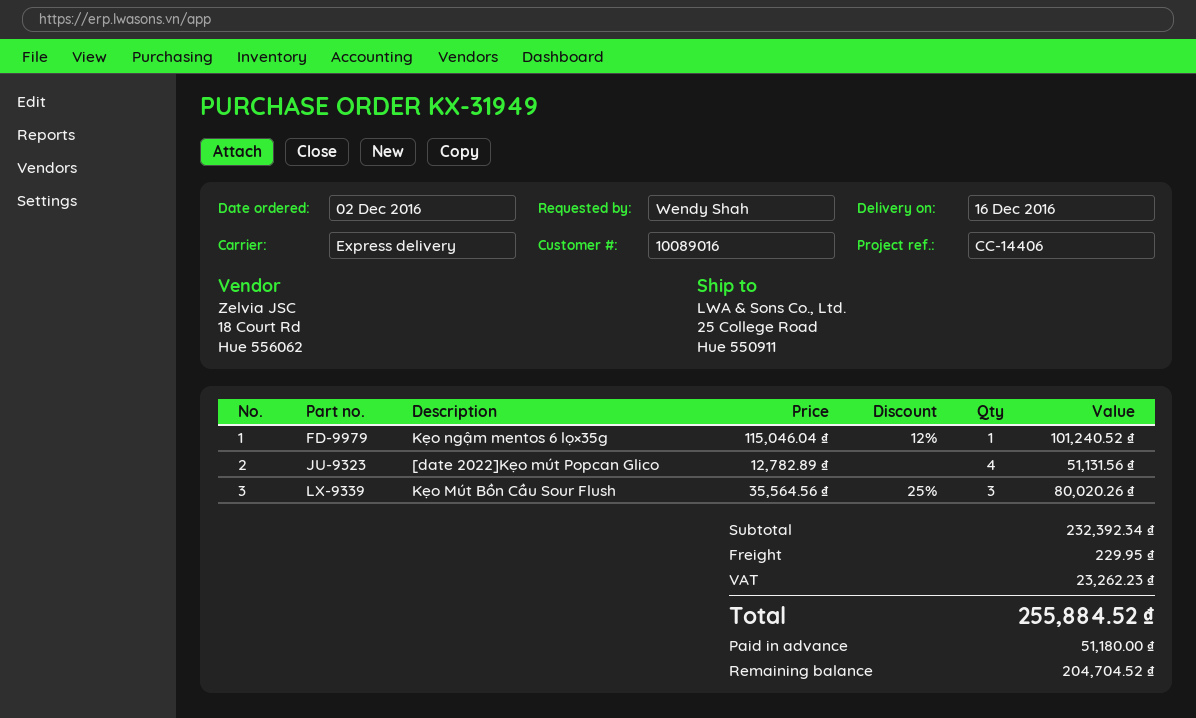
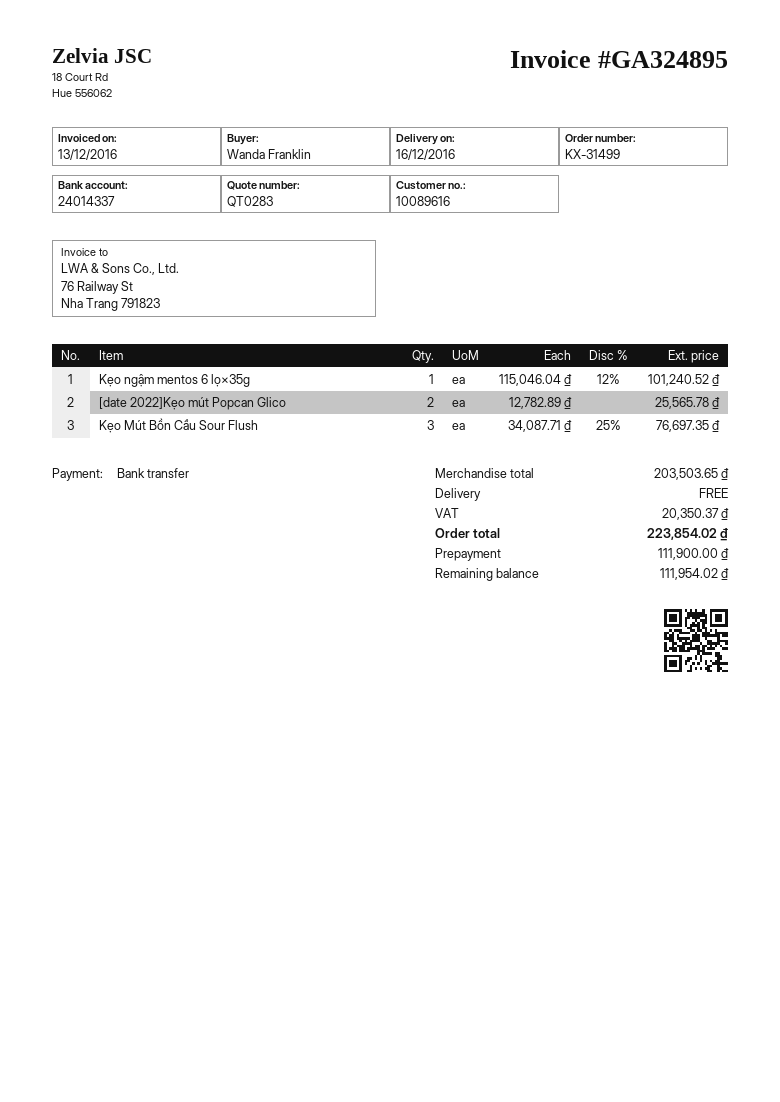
order number: KX-31949 -> KX-31499
customer number: 10089016 -> 10089616
ordered by: Wendy Shah -> Wanda Franklin
[date 2022]Kẹo mút Popcan Glico: 4 x 12782.89 = 51131.56 -> 2 x 12782.89 = 25565.78
Kẹo Mút Bồn Cầu Sour Flush: 3 x 35564.56 - 25% = 80020.26 -> 3 x 34087.71 - 25% = 76697.35
subtotal: 232392.34 -> 203503.65
shipping: 229.95 -> 0.00
tax: 23262.23 -> 20350.37
total: 255884.52 -> 223854.02
deposit: 51180.00 -> 111900.00
balance: 204704.52 -> 111954.02

